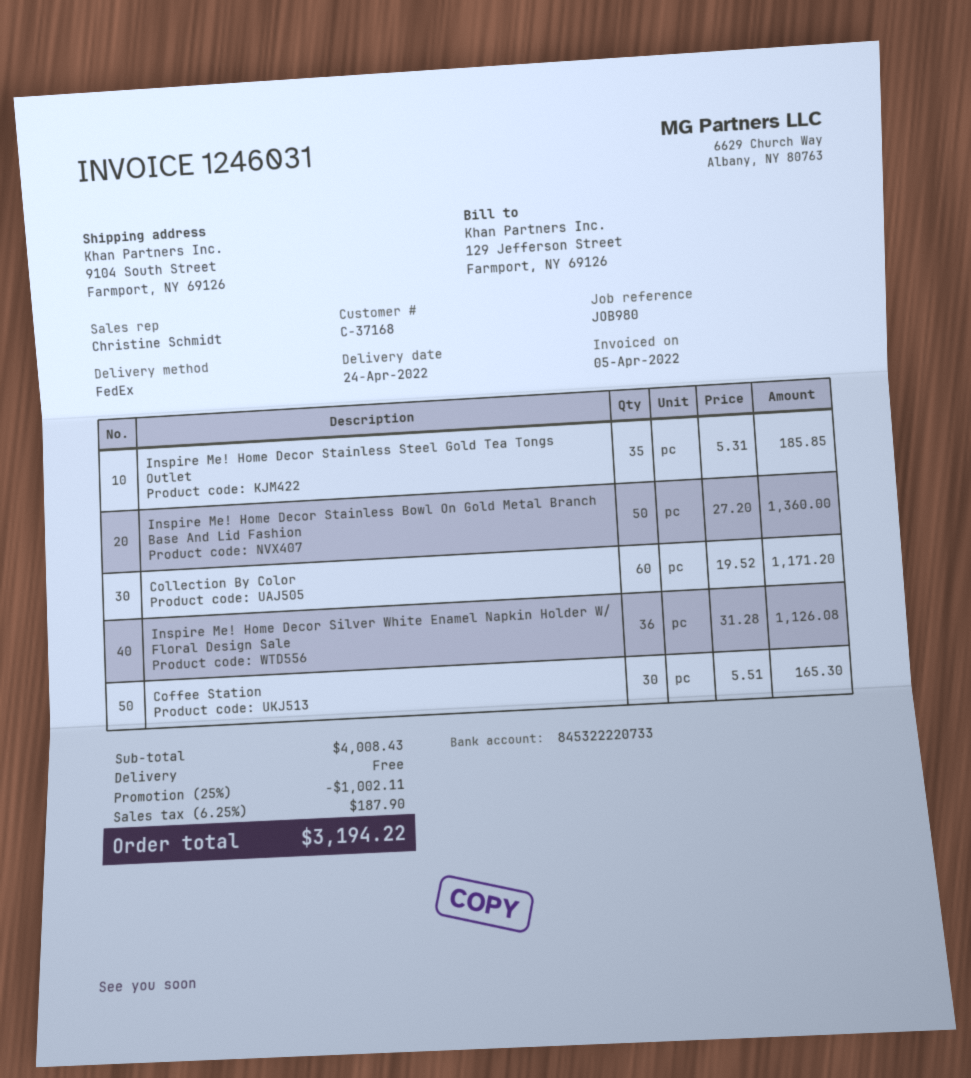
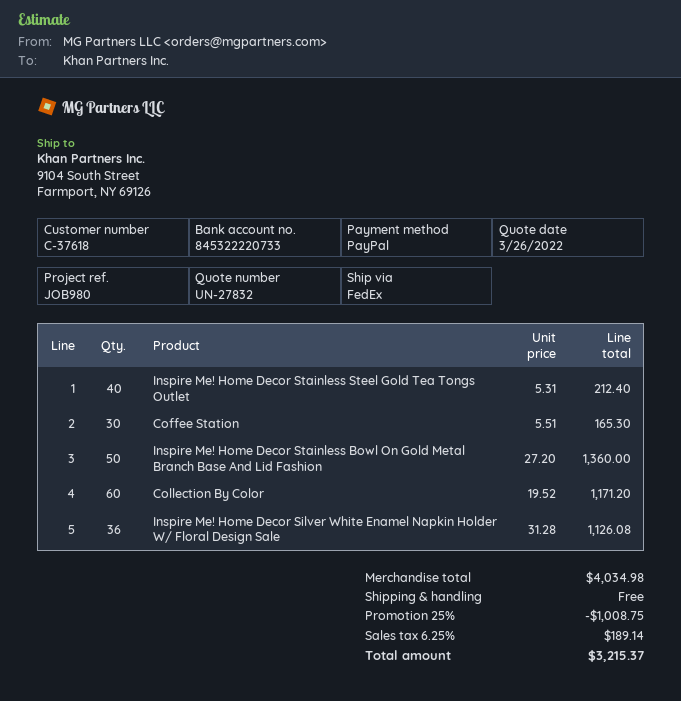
customer number: C-37168 -> C-37618
Inspire Me! Home Decor Stainless Steel Gold Tea Tongs Outlet: 35 x 5.31 = 185.85 -> 40 x 5.31 = 212.40
subtotal: 4008.43 -> 4034.98
discount: 25% = 1002.11 -> 25% = 1008.75
tax: 6.25% = 187.90 -> 6.25% = 189.14
total: 3194.22 -> 3215.37

